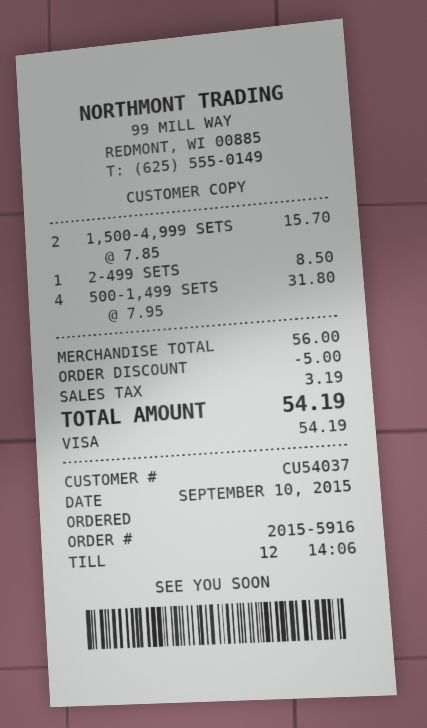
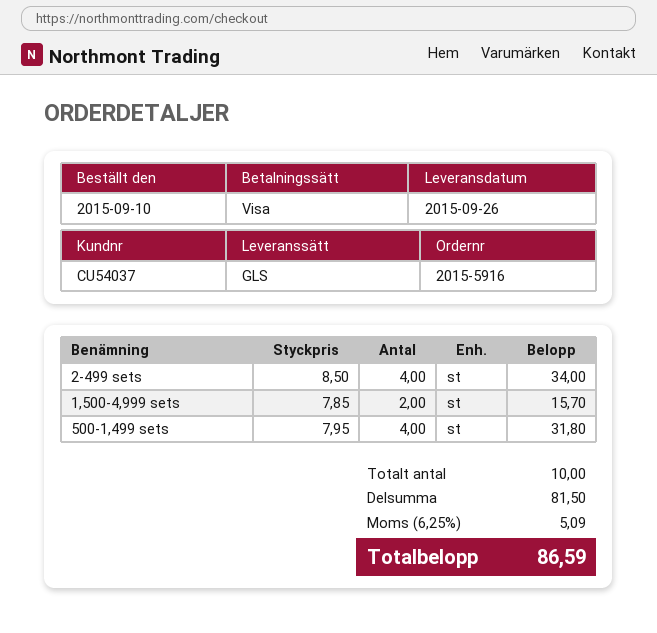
2-499 SETS: 1 x 8.50 = 8.50 -> 4 x 8.50 = 34.00
subtotal: 56.00 -> 81.50
discount: 5.00 -> none
tax: 3.19 -> 5.09
total: 54.19 -> 86.59

